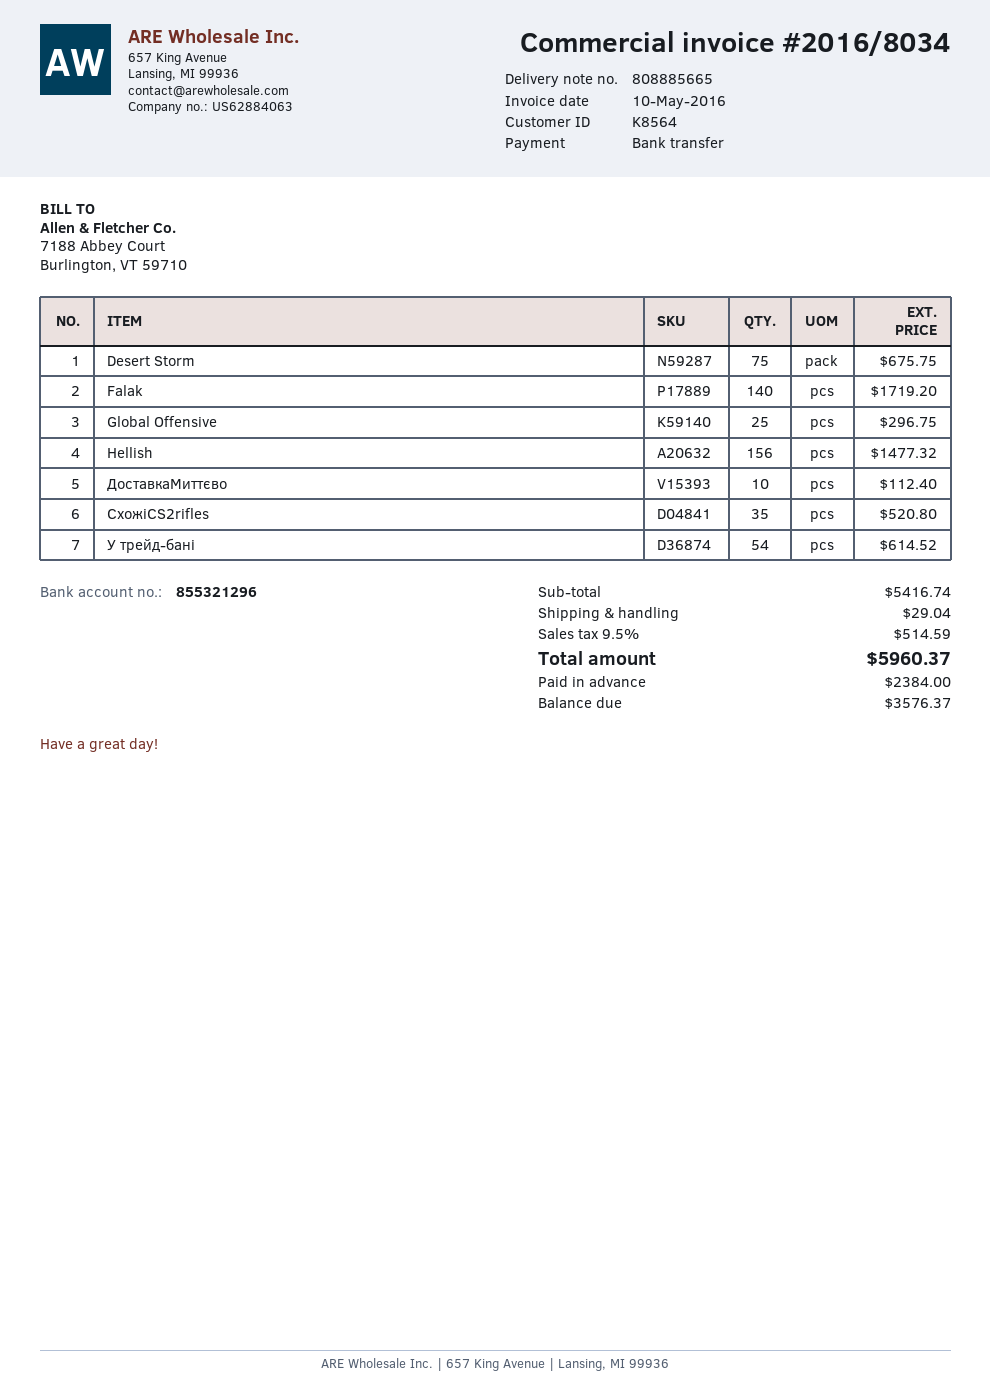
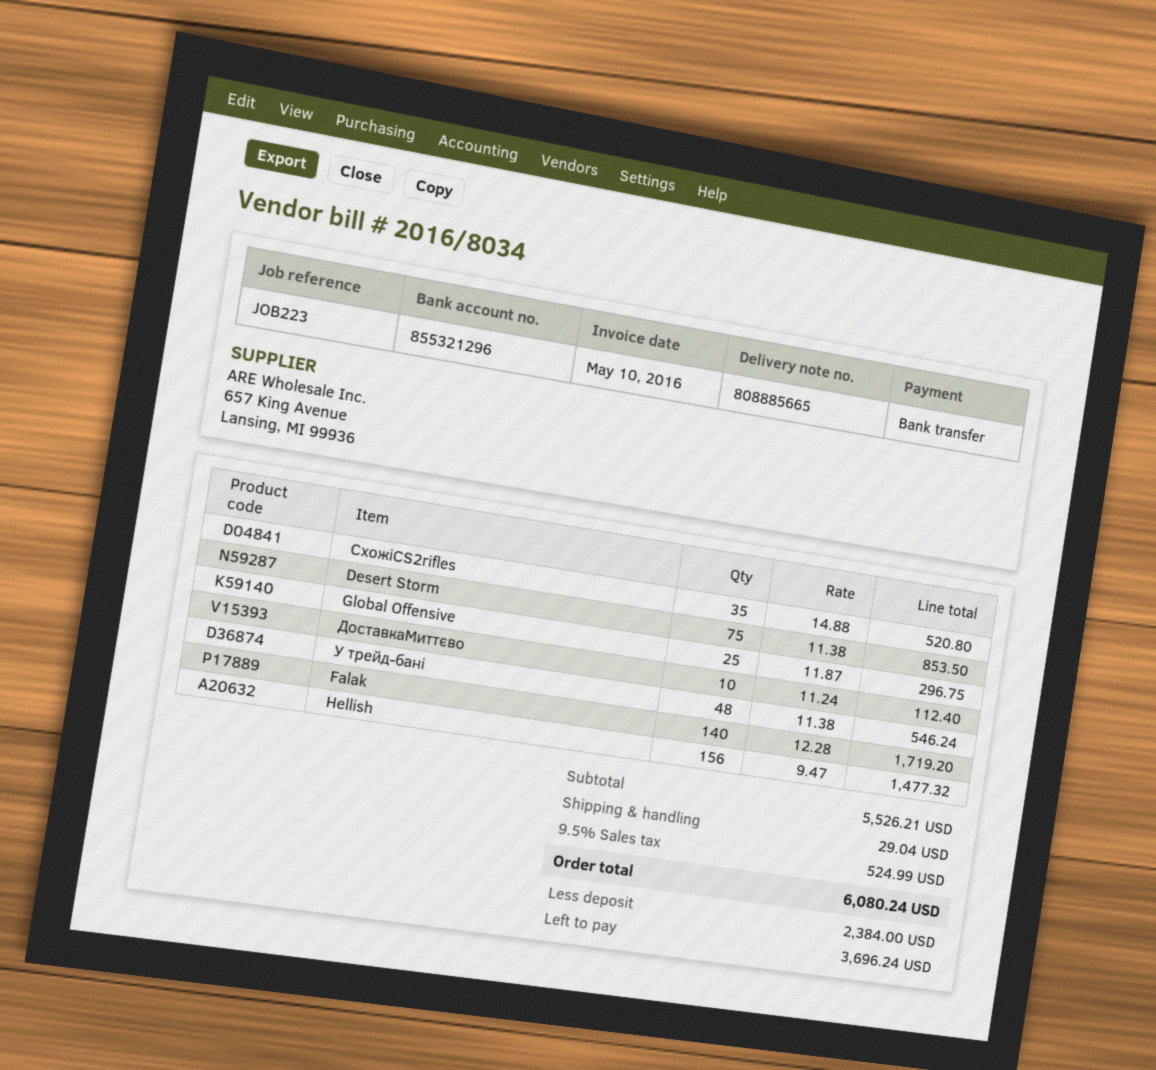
Desert Storm: 75 for 675.75 -> 75 for 853.50
У трейд-бані: 54 for 614.52 -> 48 for 546.24
subtotal: 5416.74 -> 5526.21
tax: 9.5% = 514.59 -> 9.5% = 524.99
total: 5960.37 -> 6080.24
balance: 3576.37 -> 3696.24

